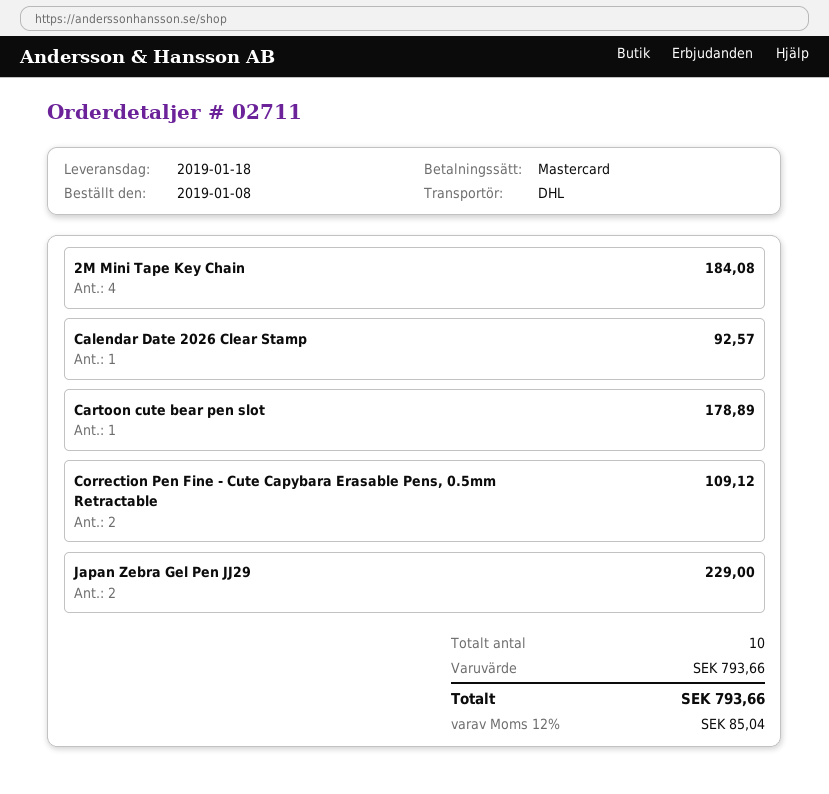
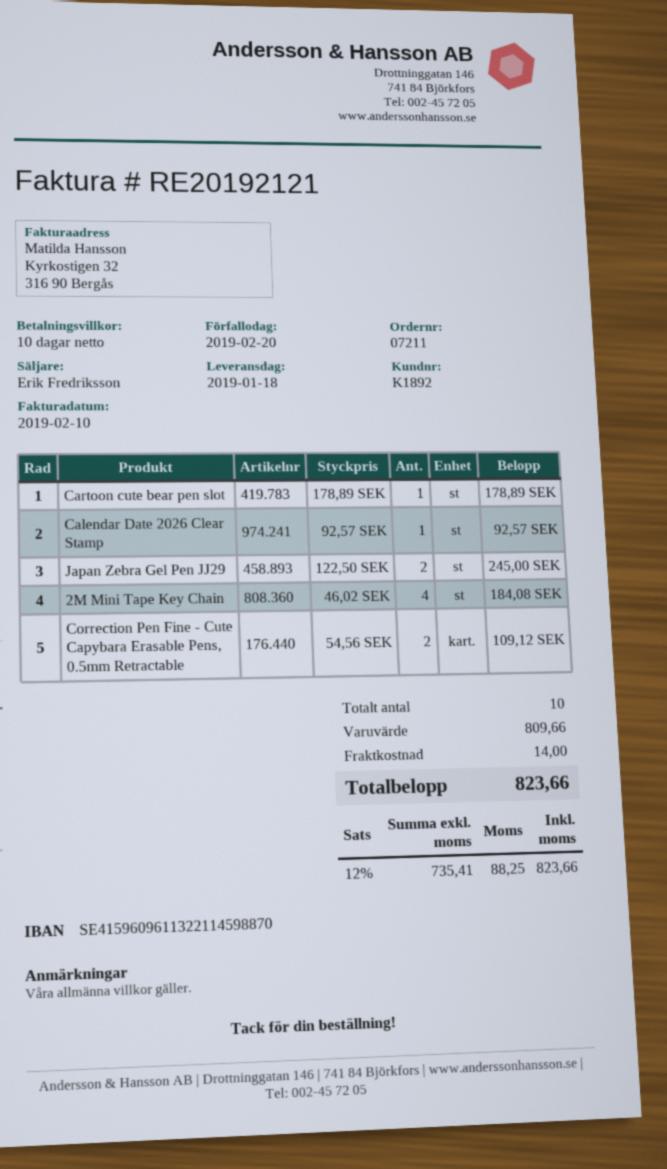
order number: 02711 -> 07211
Japan Zebra Gel Pen JJ29: 2 for 229.00 -> 2 for 245.00
subtotal: 793.66 -> 809.66
shipping: none -> 14.00
tax: 12% = 85.04 -> 12% = 88.25
total: 793.66 -> 823.66

